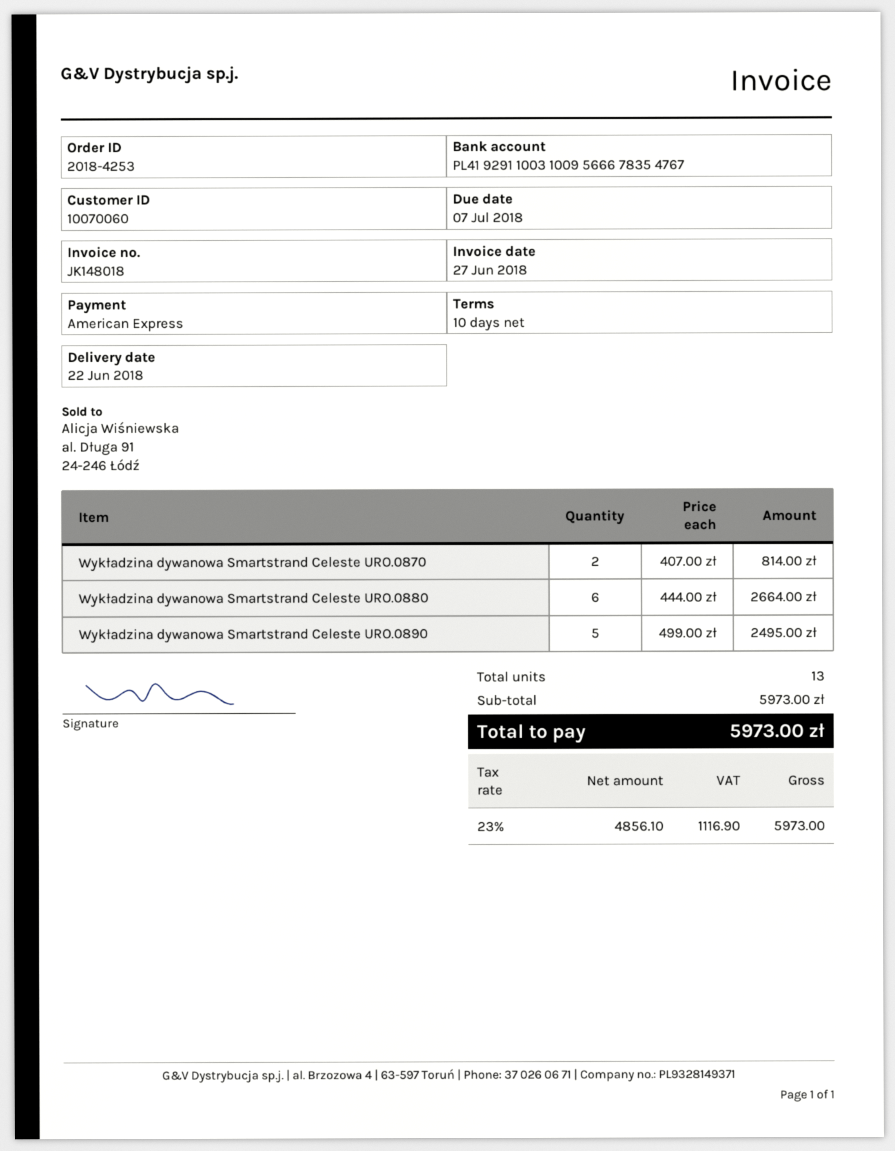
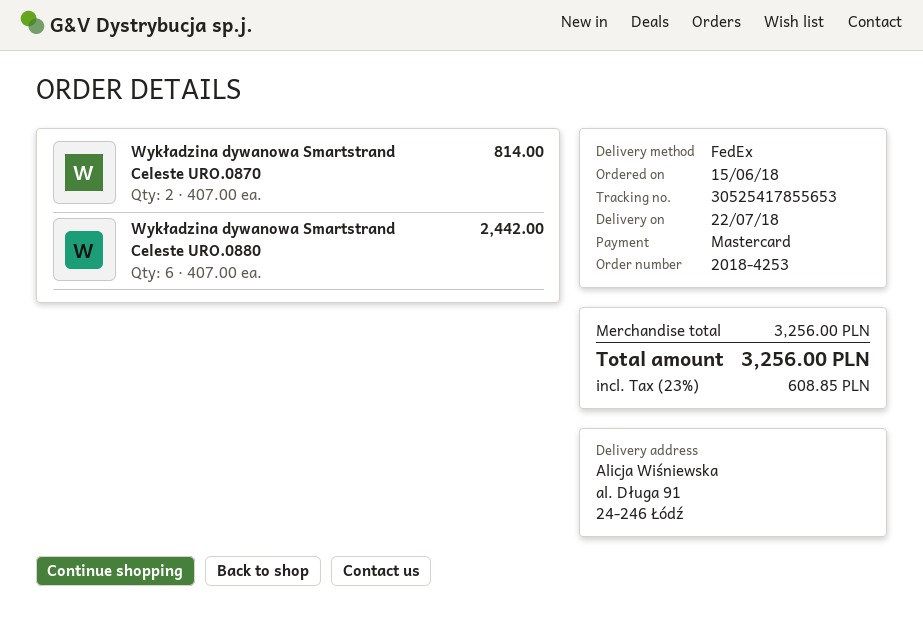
delivery date: 2018-06-22 -> 2018-07-22
payment method: American Express -> Mastercard
Wykładzina dywanowa Smartstrand Celeste URO.0880: 6 x 444.00 = 2664.00 -> 6 x 407.00 = 2442.00
Wykładzina dywanowa Smartstrand Celeste URO.0890: 5 x 499.00 = 2495.00 -> none
subtotal: 5973.00 -> 3256.00
tax: 23% = 1116.90 -> 23% = 608.85
total: 5973.00 -> 3256.00

